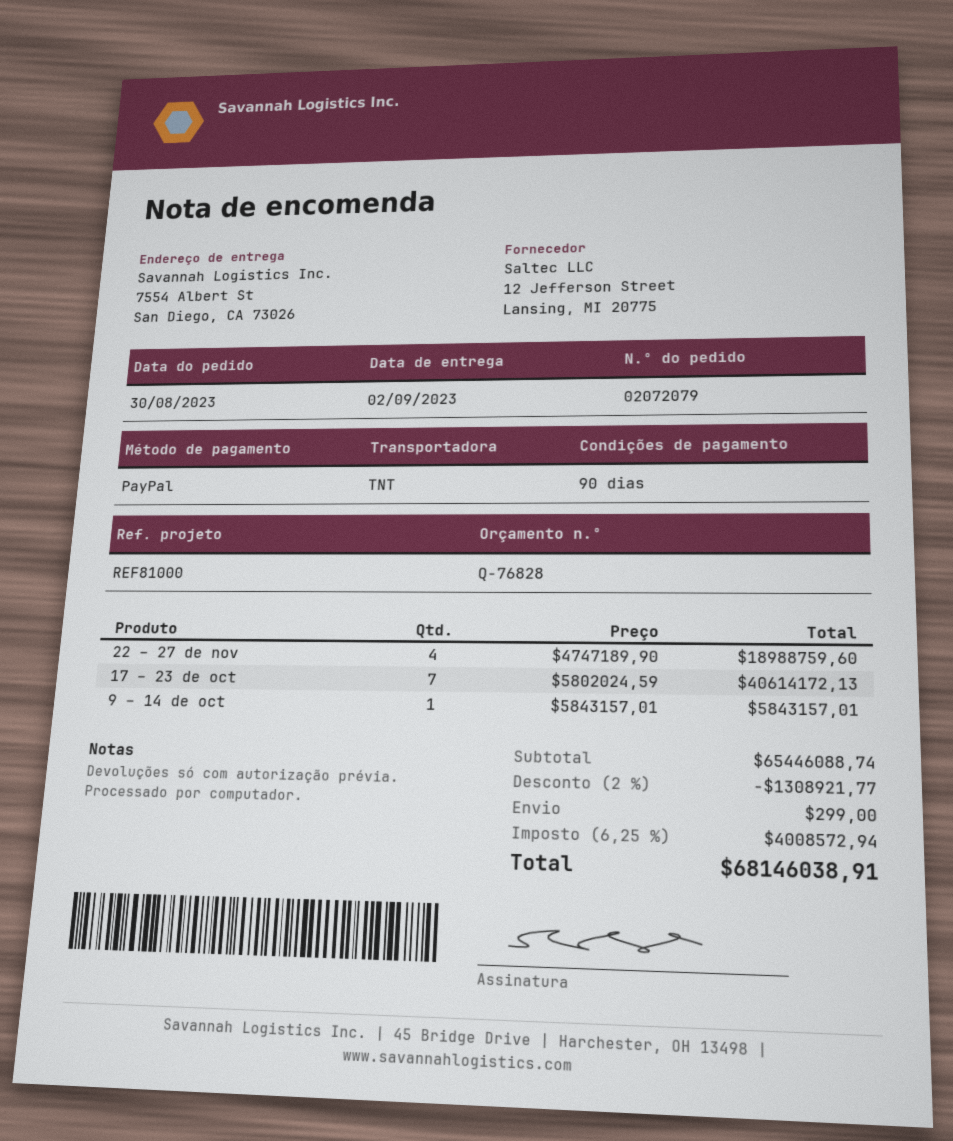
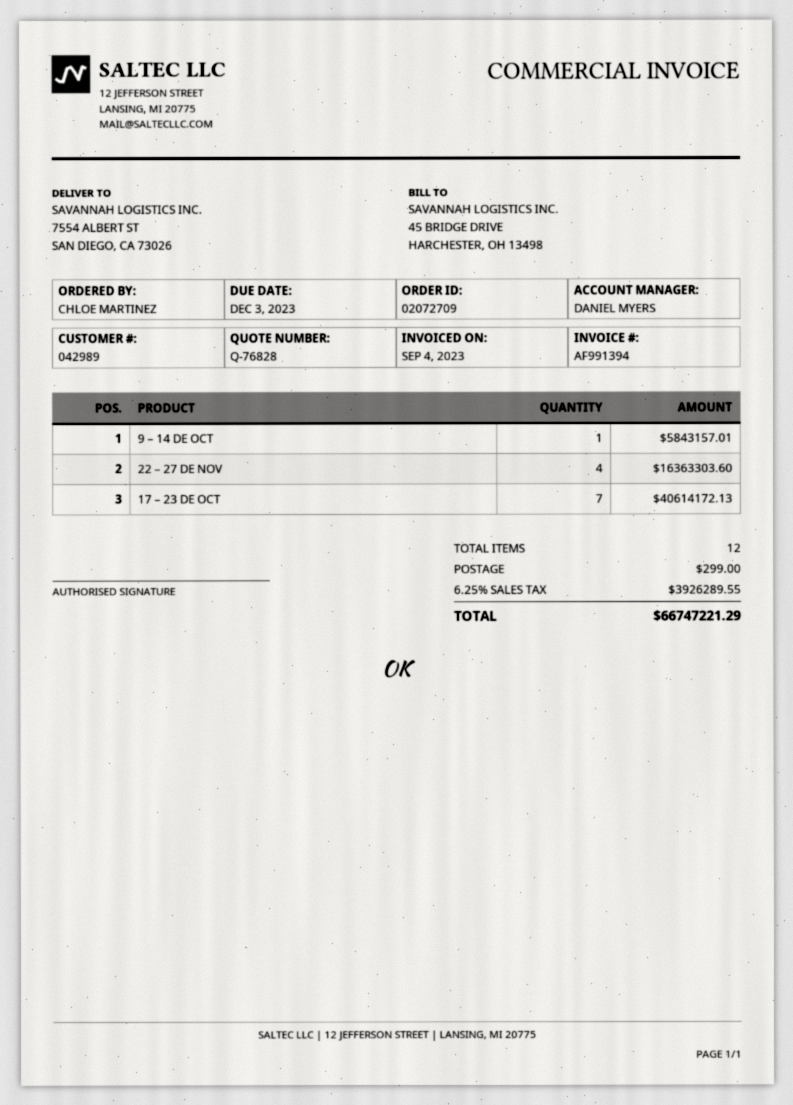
order number: 02072079 -> 02072709
22 – 27 de nov: 4 for 18988759.60 -> 4 for 16363303.60
discount: 2% = 1308921.77 -> none
tax: 6.25% = 4008572.94 -> 6.25% = 3926289.55
total: 68146038.91 -> 66747221.29

